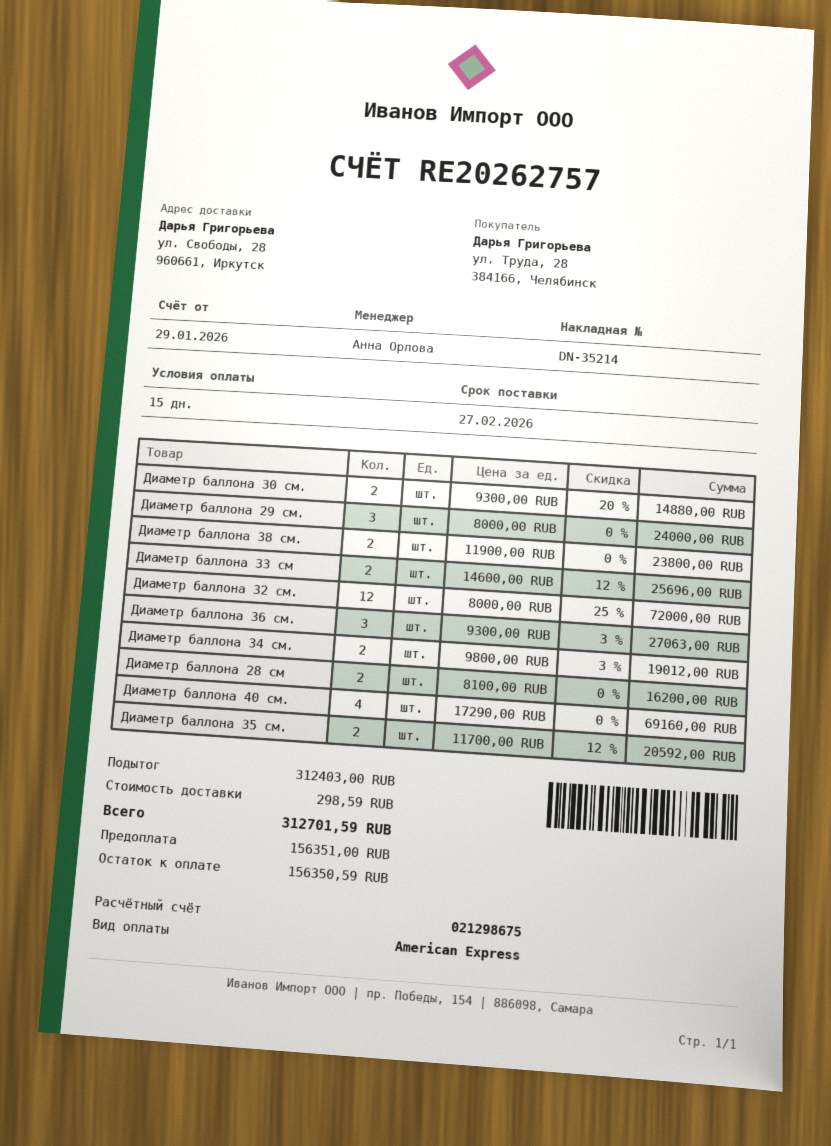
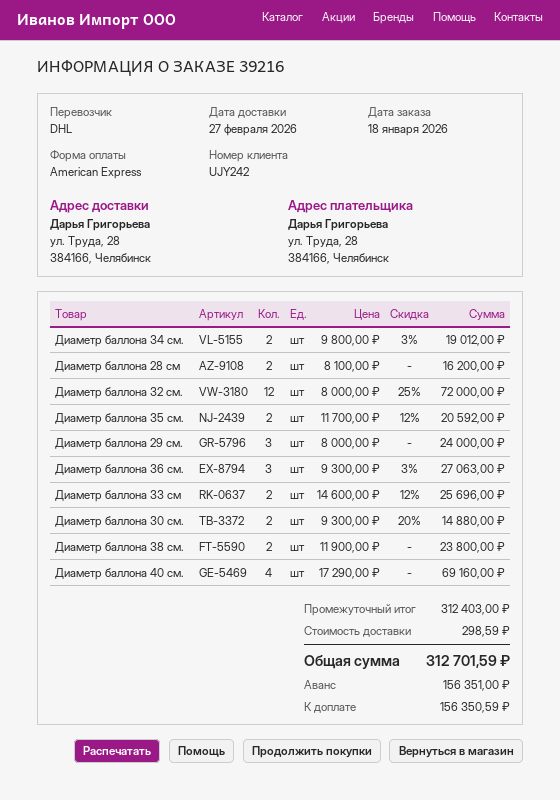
ship to: ул. Свободы, 28, 960661, Иркутск -> ул. Труда, 28, 384166, Челябинск

